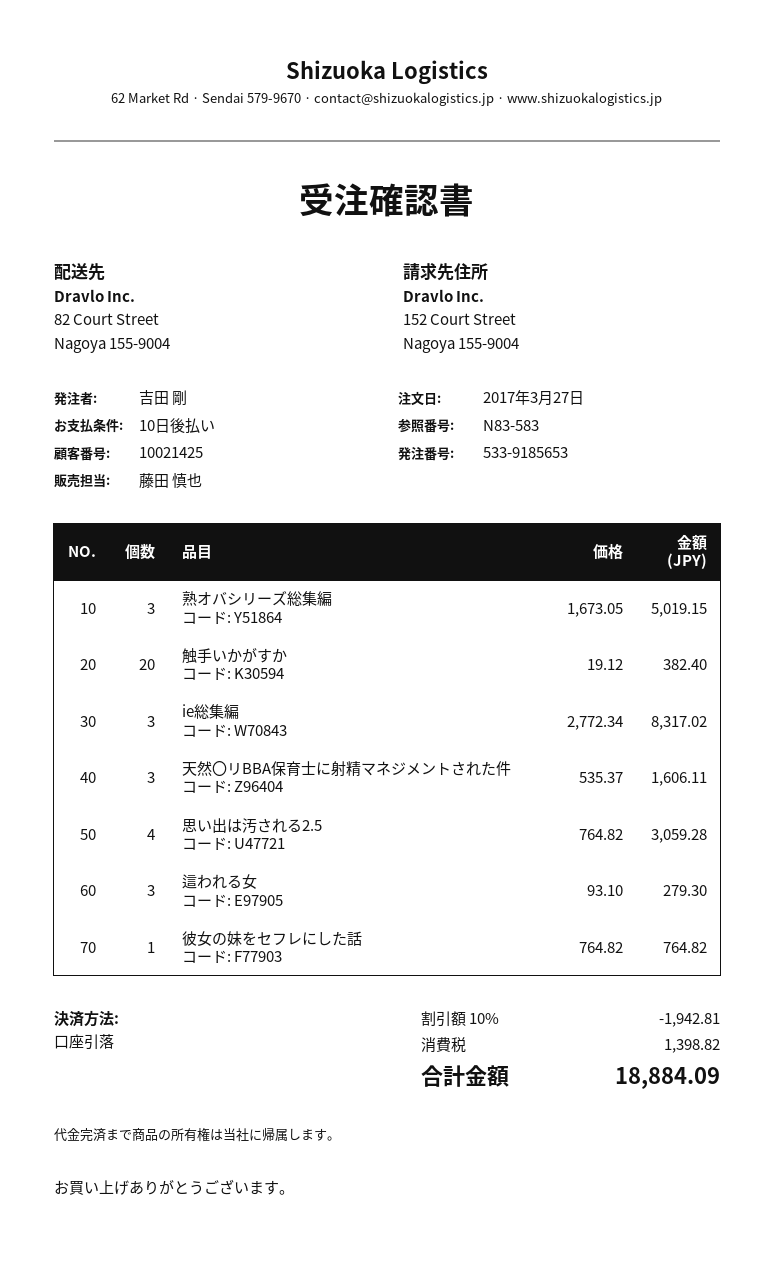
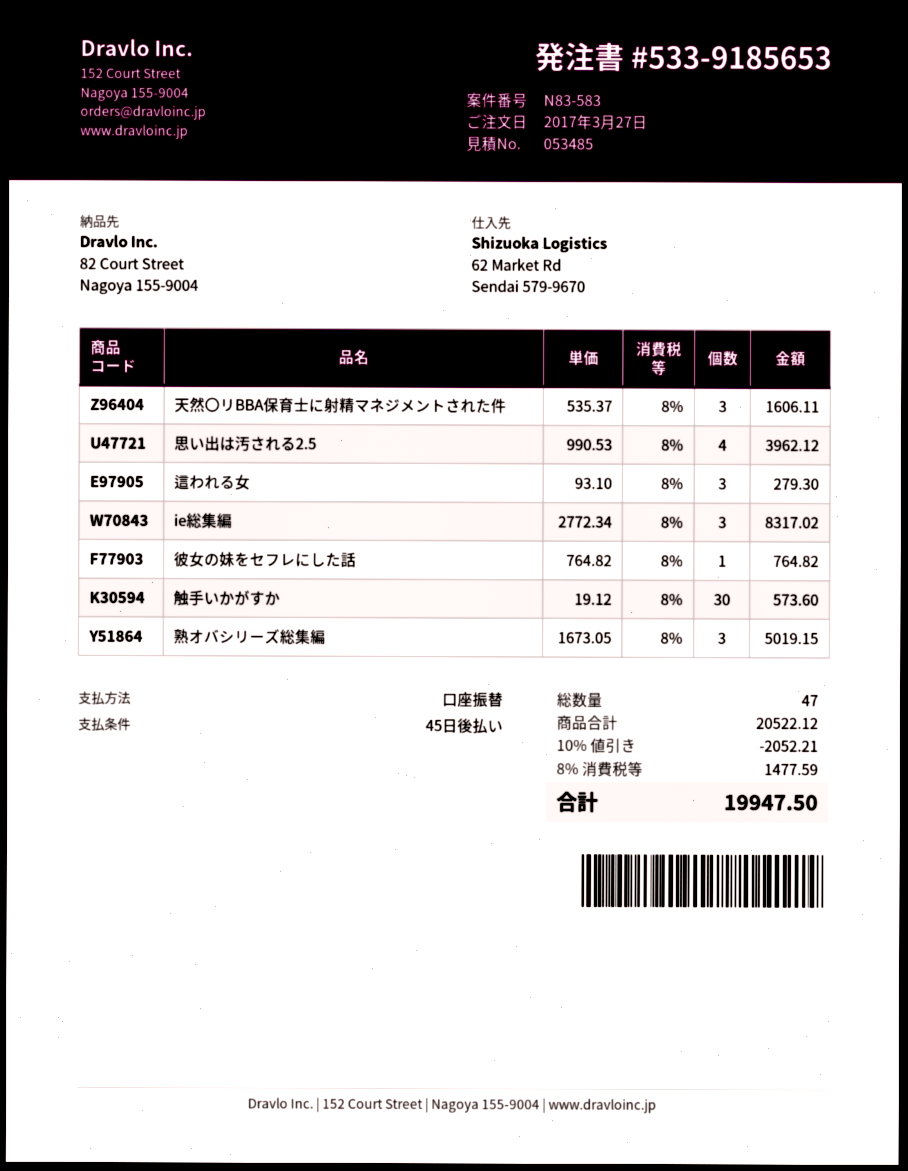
payment terms: 10 days -> 45 days
触手いかがすか: 20 x 19.12 = 382.40 -> 30 x 19.12 = 573.60
思い出は汚される2.5: 4 x 764.82 = 3059.28 -> 4 x 990.53 = 3962.12
discount: 10% = 1942.81 -> 10% = 2052.21
tax: 1398.82 -> 1477.59
total: 18884.09 -> 19947.50

